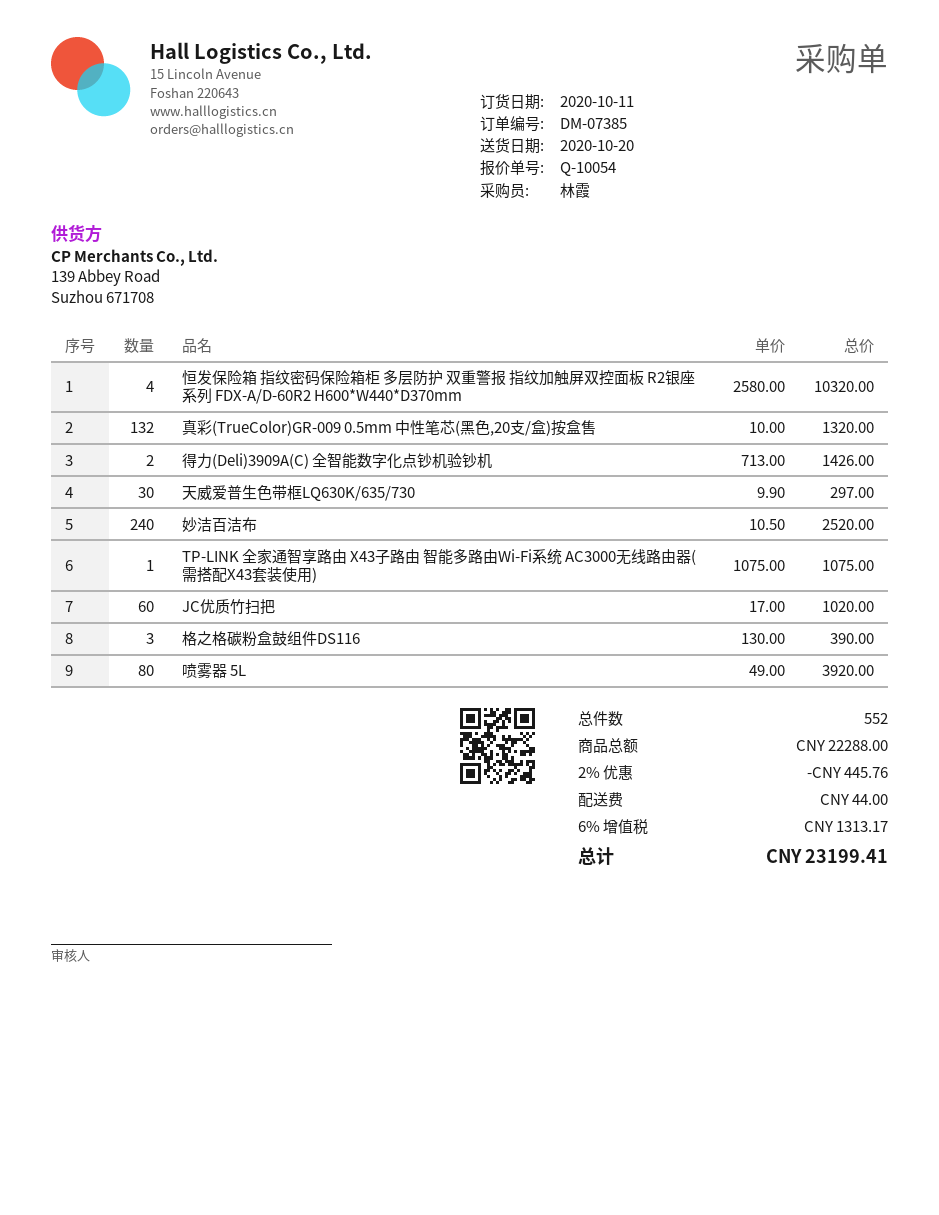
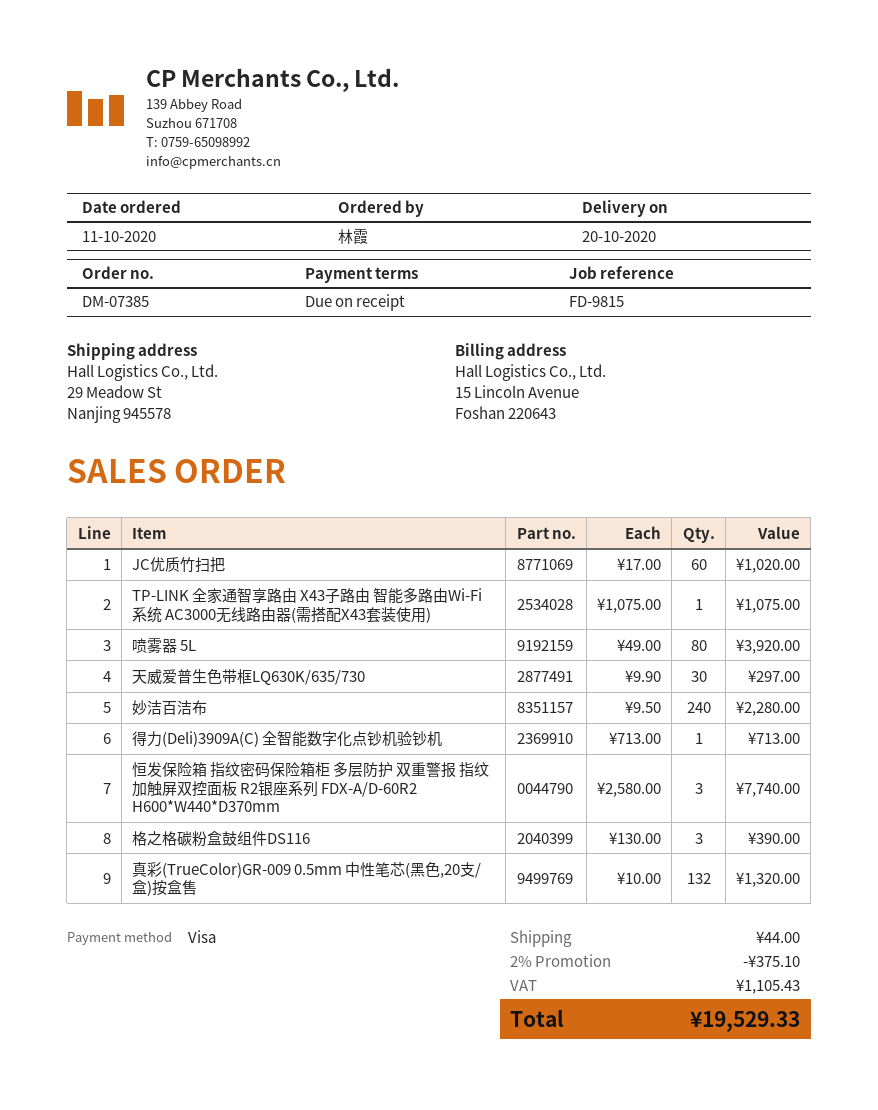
恒发保险箱 指纹密码保险箱柜 多层防护 双重警报 指纹加触屏双控面板 R2银座系列 FDX-A/D-60R2 H600*W440*D370mm: 4 x 2580.00 = 10320.00 -> 3 x 2580.00 = 7740.00
得力(Deli)3909A(C) 全智能数字化点钞机验钞机: 2 x 713.00 = 1426.00 -> 1 x 713.00 = 713.00
妙洁百洁布: 240 x 10.50 = 2520.00 -> 240 x 9.50 = 2280.00
discount: 2% = 445.76 -> 2% = 375.10
tax: 1313.17 -> 1105.43
total: 23199.41 -> 19529.33

